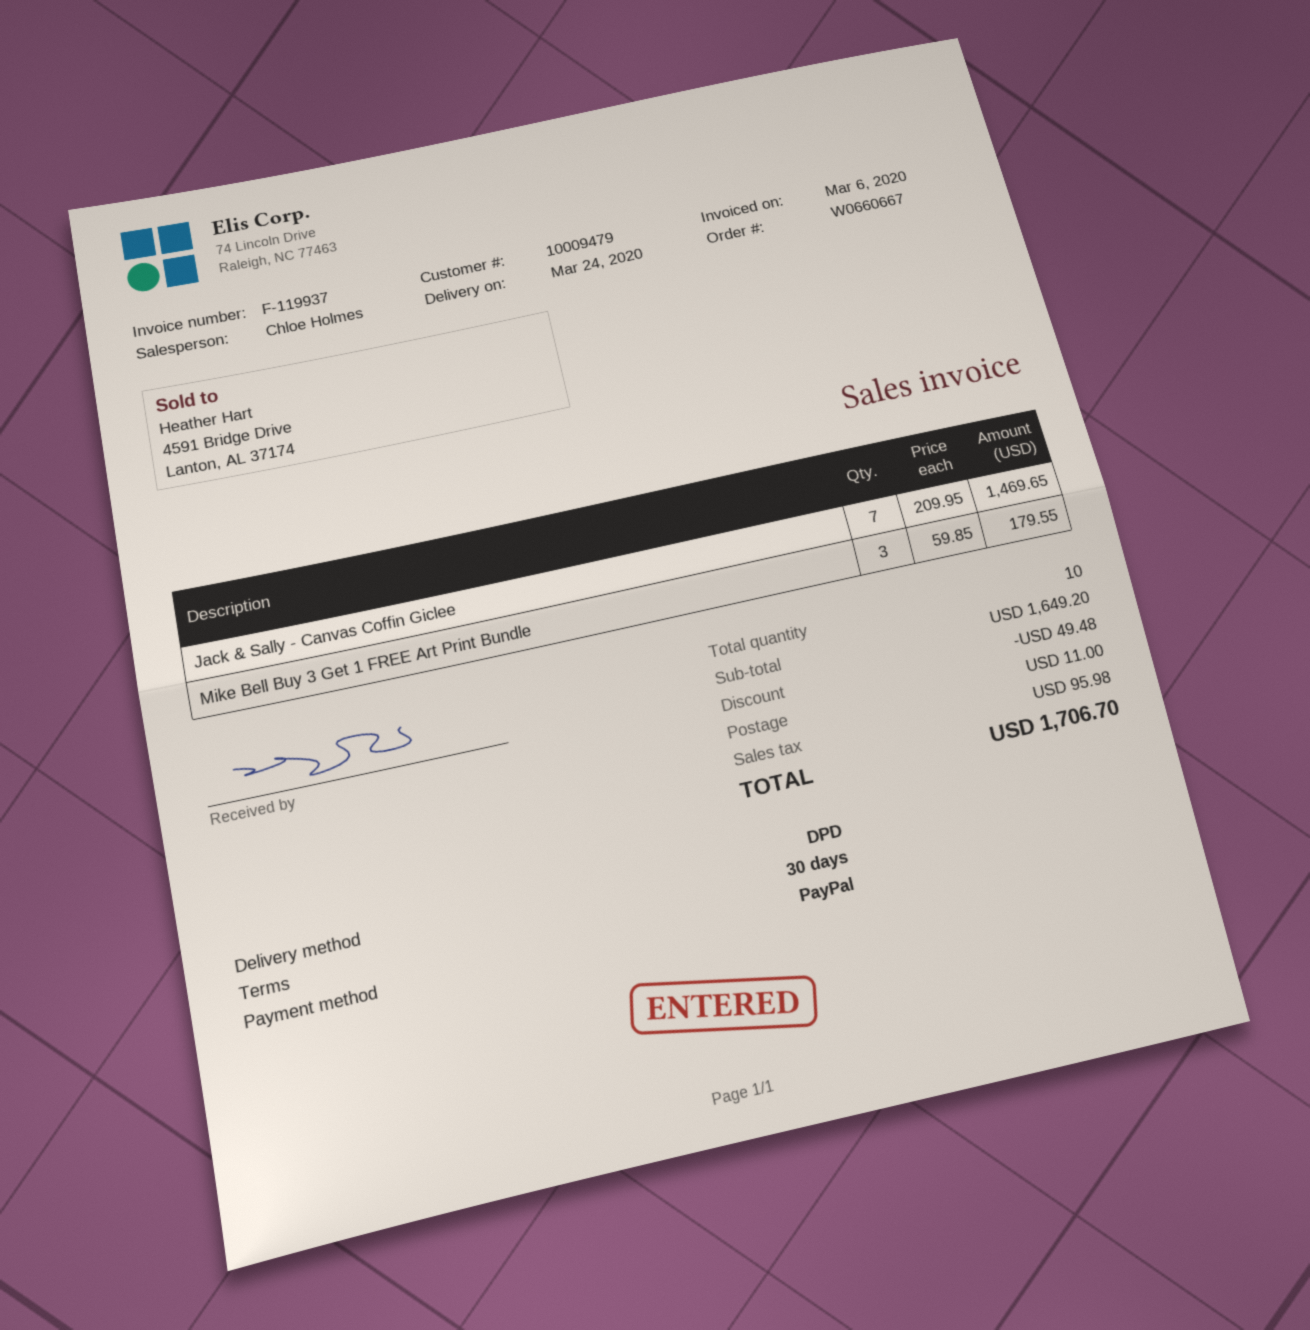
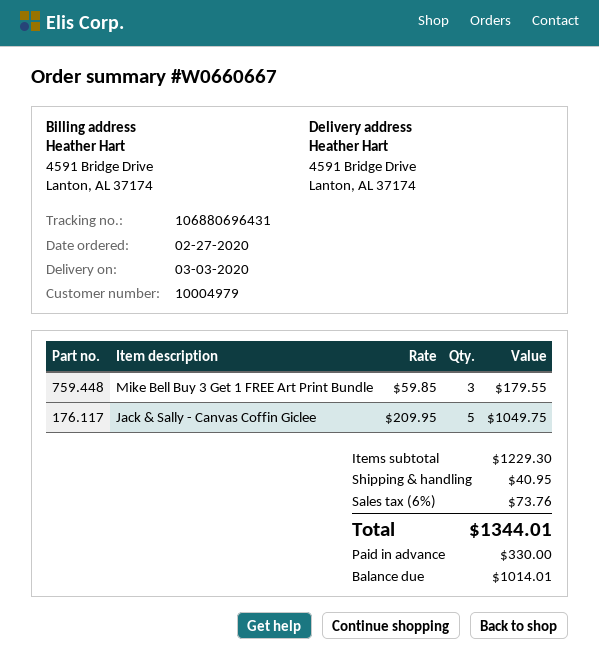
delivery date: 2020-03-24 -> 2020-03-03
customer number: 10009479 -> 10004979
Jack & Sally - Canvas Coffin Giclee: 7 x 209.95 = 1469.65 -> 5 x 209.95 = 1049.75
subtotal: 1649.20 -> 1229.30
discount: 49.48 -> none
shipping: 11.00 -> 40.95
tax: 95.98 -> 73.76
total: 1706.70 -> 1344.01

